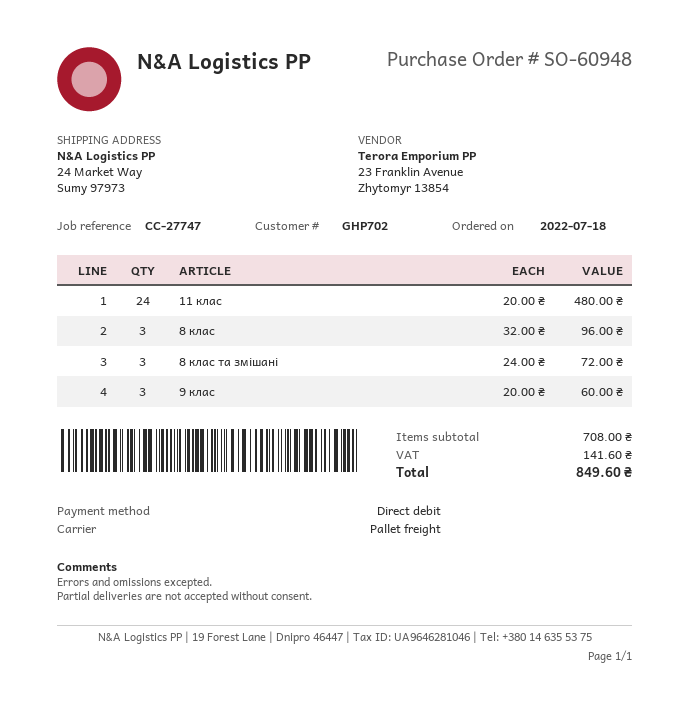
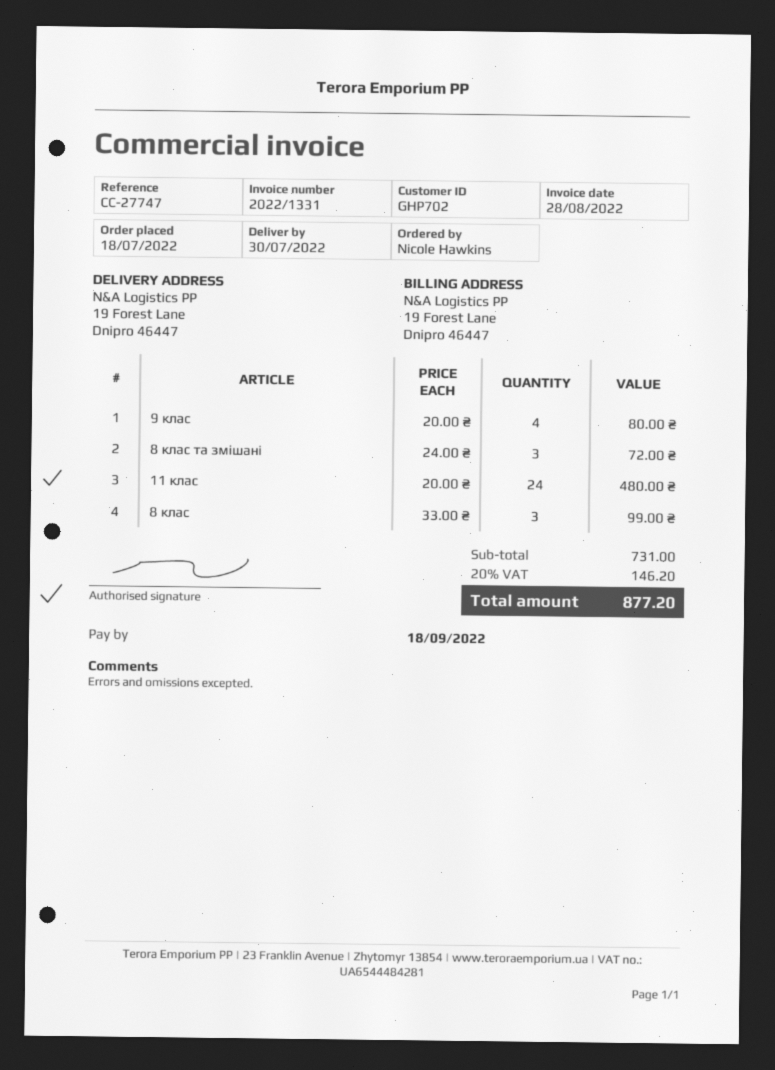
ship to: 24 Market Way, Sumy 97973 -> 19 Forest Lane, Dnipro 46447
8 клас: 3 x 32.00 = 96.00 -> 3 x 33.00 = 99.00
9 клас: 3 x 20.00 = 60.00 -> 4 x 20.00 = 80.00
subtotal: 708.00 -> 731.00
tax: 141.60 -> 146.20
total: 849.60 -> 877.20

